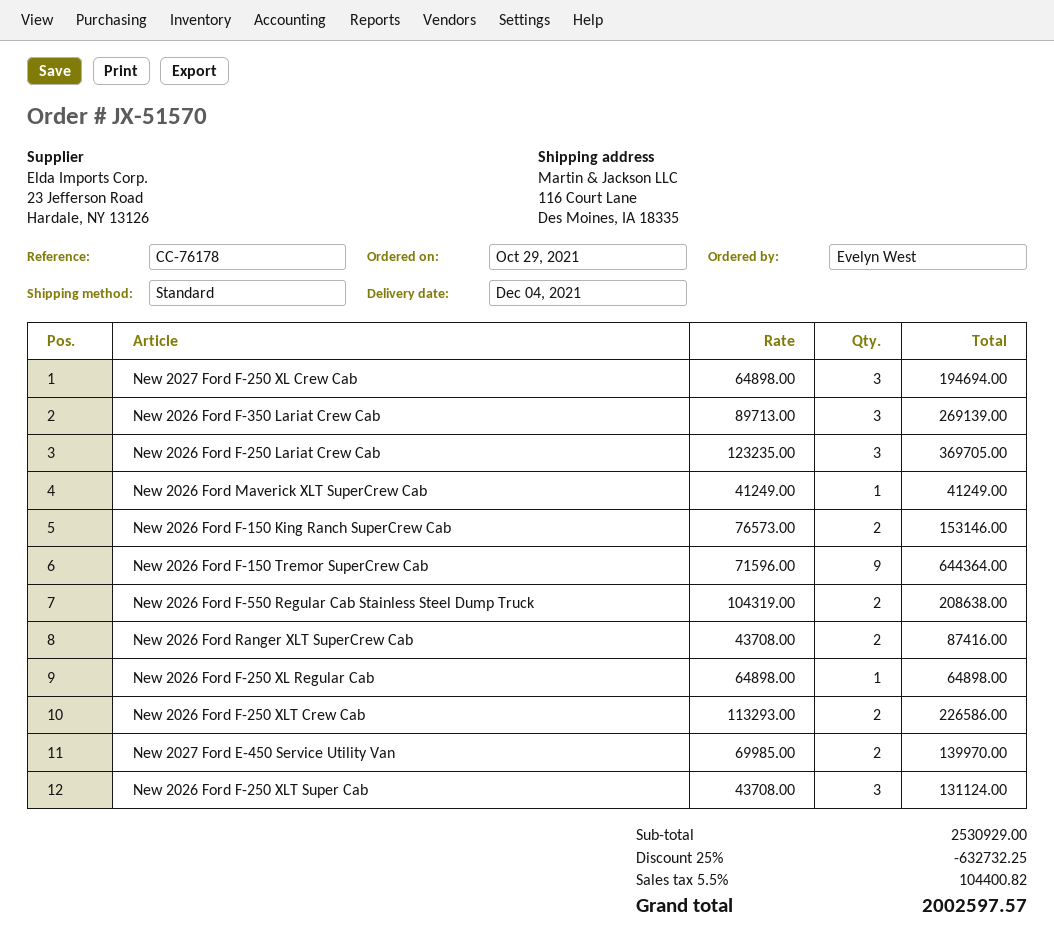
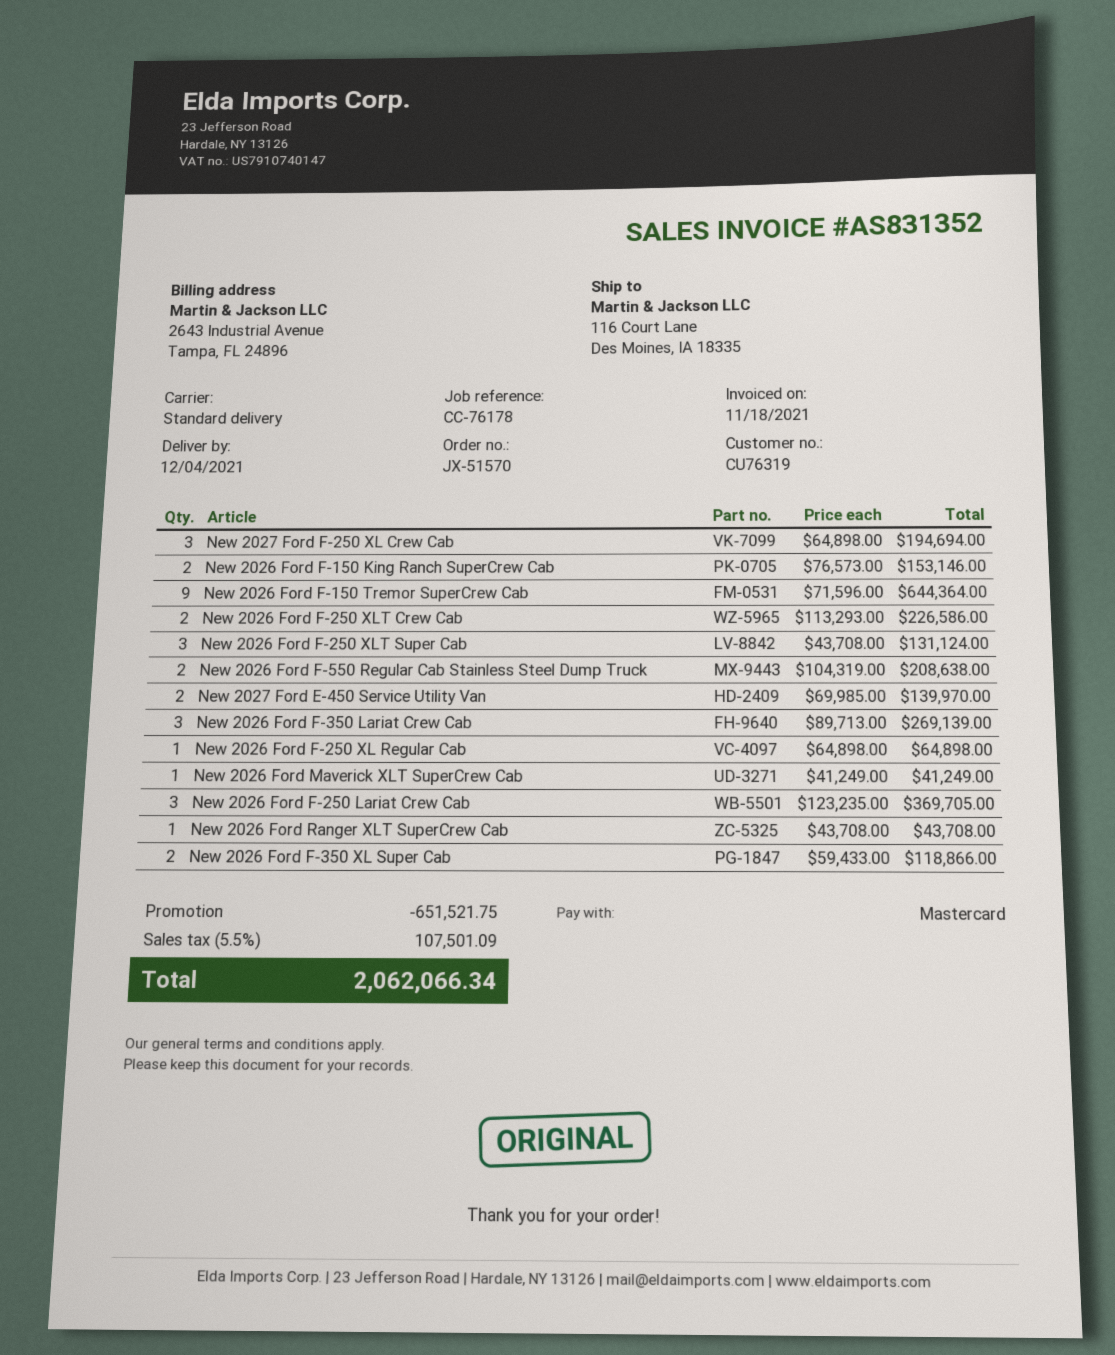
New 2026 Ford Ranger XLT SuperCrew Cab: 2 x 43708.00 = 87416.00 -> 1 x 43708.00 = 43708.00
New 2026 Ford F-350 XL Super Cab: none -> 2 x 59433.00 = 118866.00
discount: 632732.25 -> 651521.75
tax: 5.5% = 104400.82 -> 5.5% = 107501.09
total: 2002597.57 -> 2062066.34

